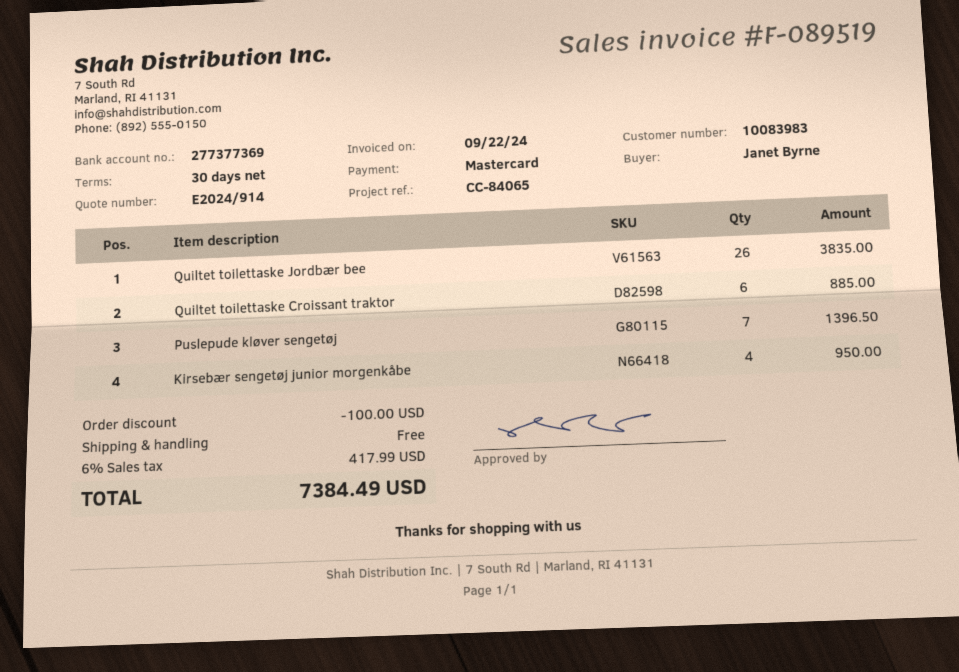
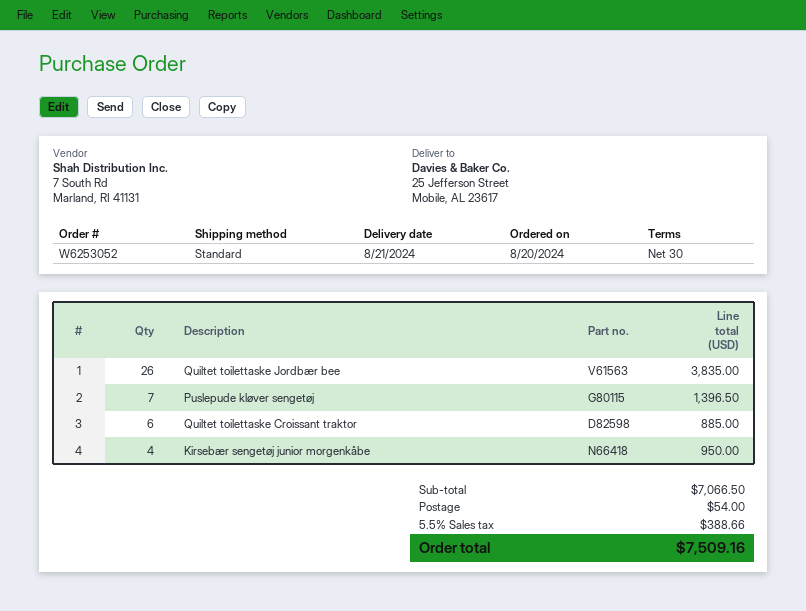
discount: 100.00 -> none
shipping: 0.00 -> 54.00
tax: 6% = 417.99 -> 5.5% = 388.66
total: 7384.49 -> 7509.16

